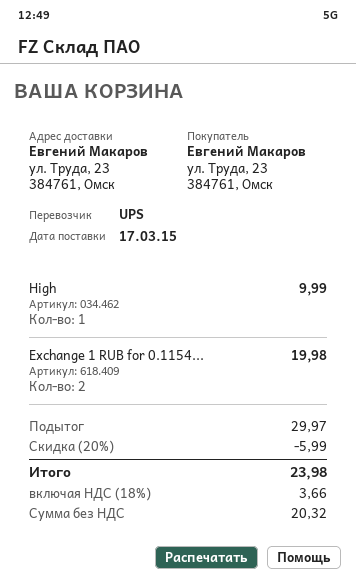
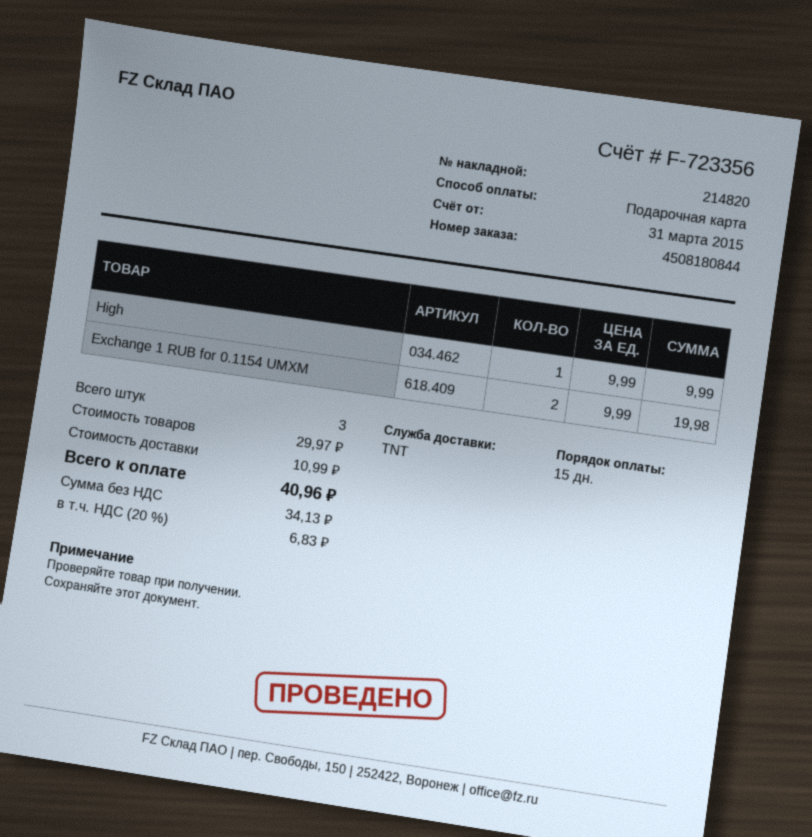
shipping method: UPS -> TNT
discount: 20% = 5.99 -> none
shipping: none -> 10.99
net: 20.32 -> 34.13
tax: 18% = 3.66 -> 20% = 6.83
total: 23.98 -> 40.96

